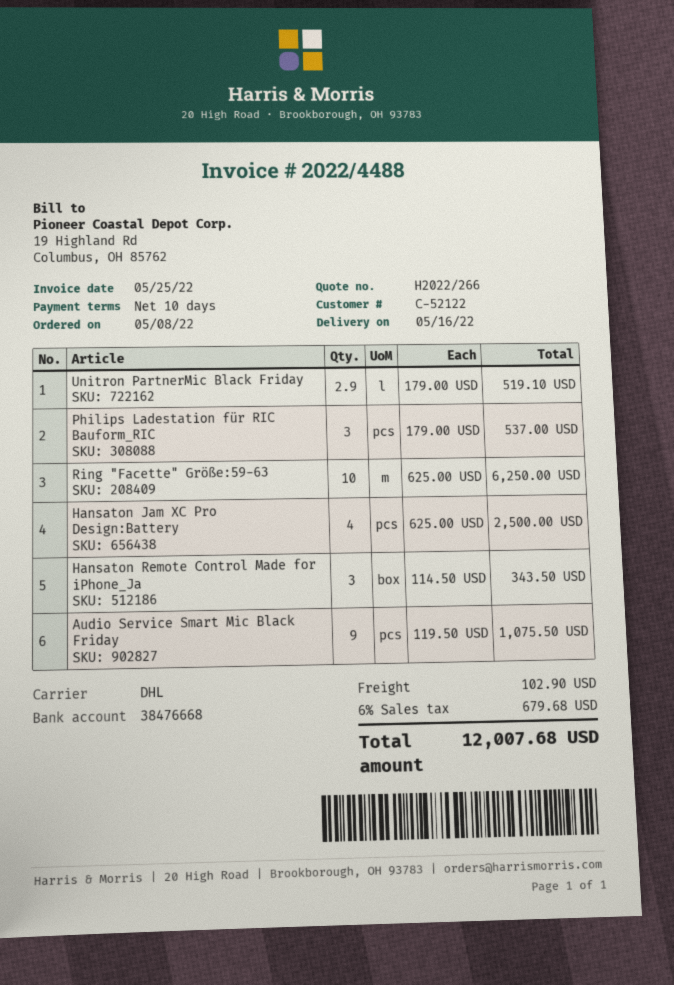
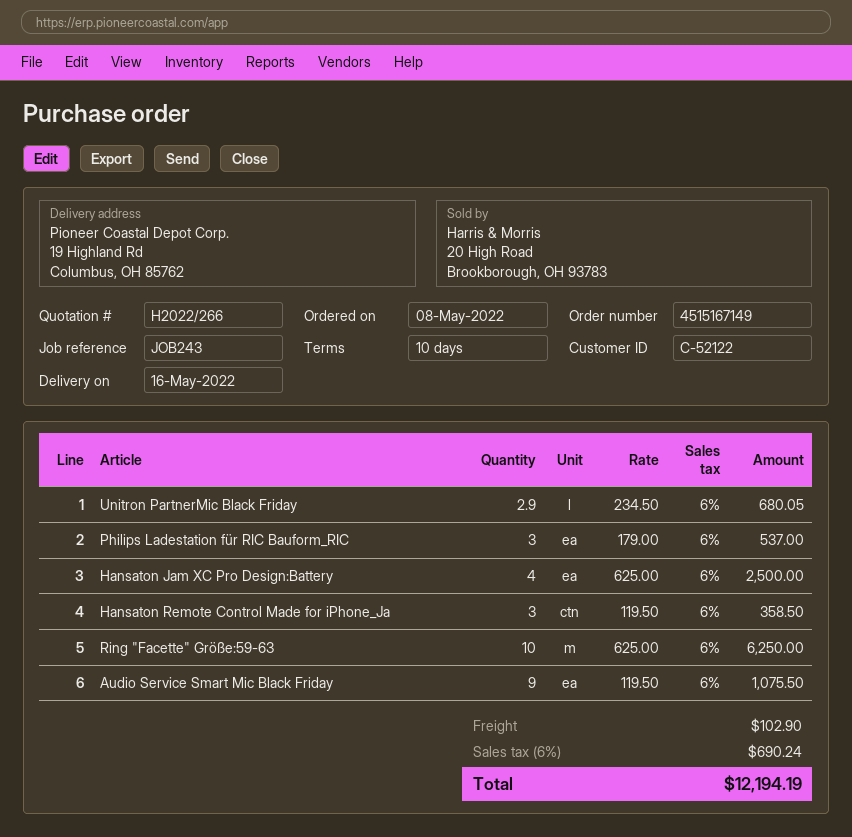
Unitron PartnerMic Black Friday: 2.9 x 179.00 = 519.10 -> 2.9 x 234.50 = 680.05
Hansaton Remote Control Made for iPhone_Ja: 3 x 114.50 = 343.50 -> 3 x 119.50 = 358.50
tax: 6% = 679.68 -> 6% = 690.24
total: 12007.68 -> 12194.19

